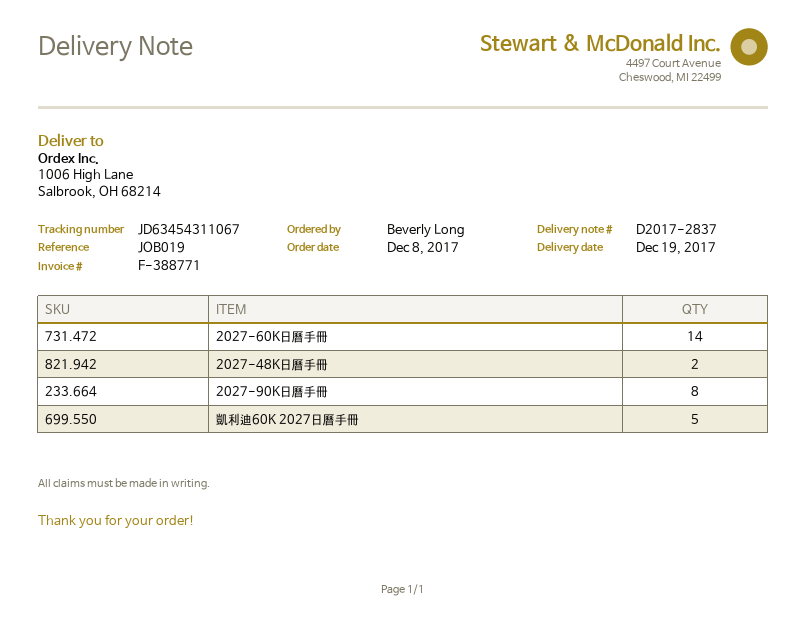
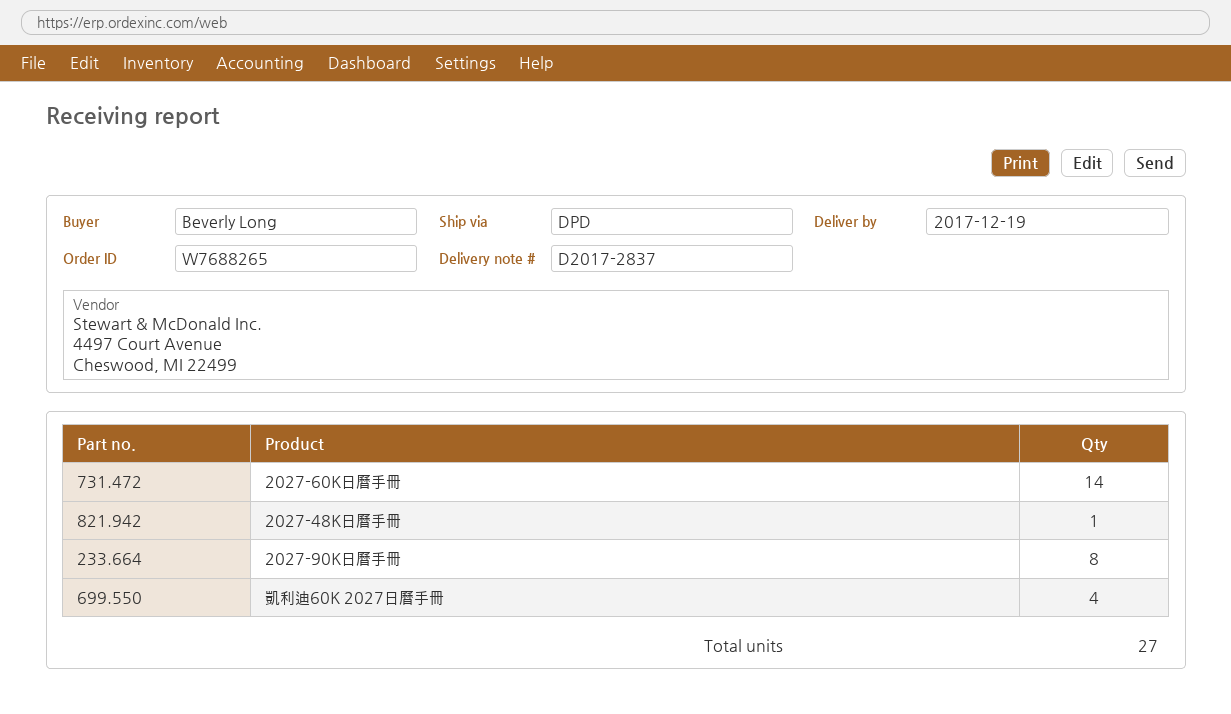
2027-48K日曆手冊: 2 -> 1
凱利迪60K 2027日曆手冊: 5 -> 4

